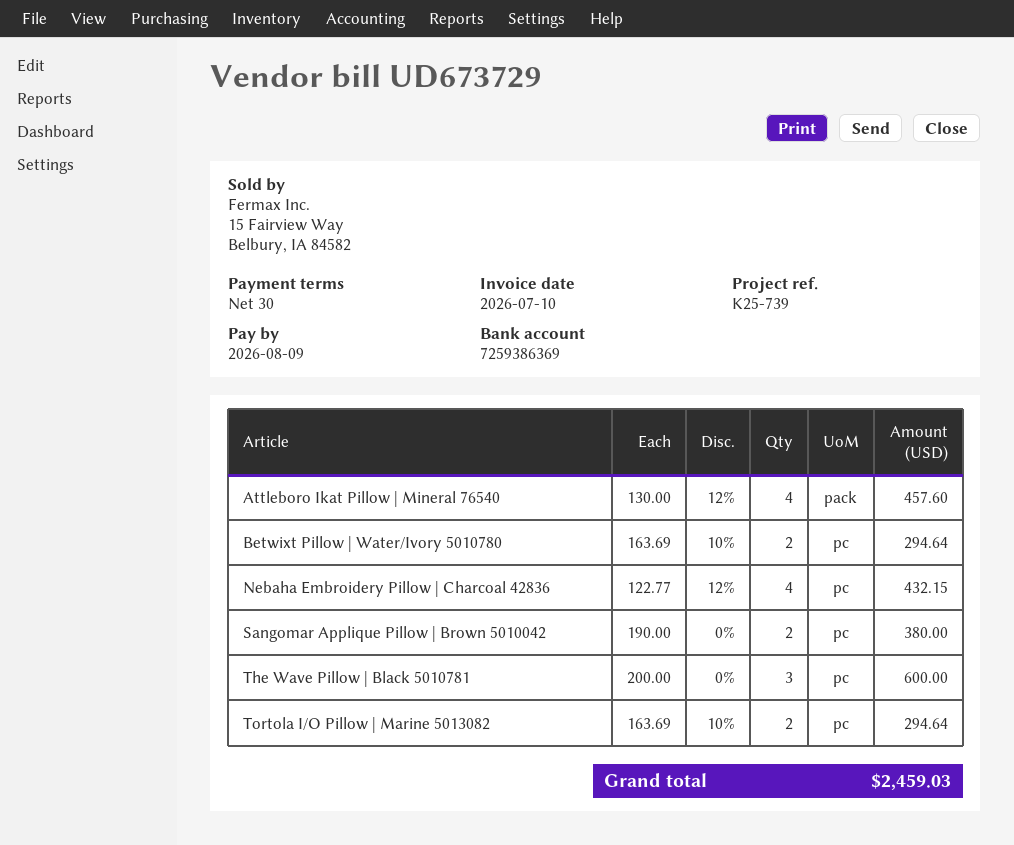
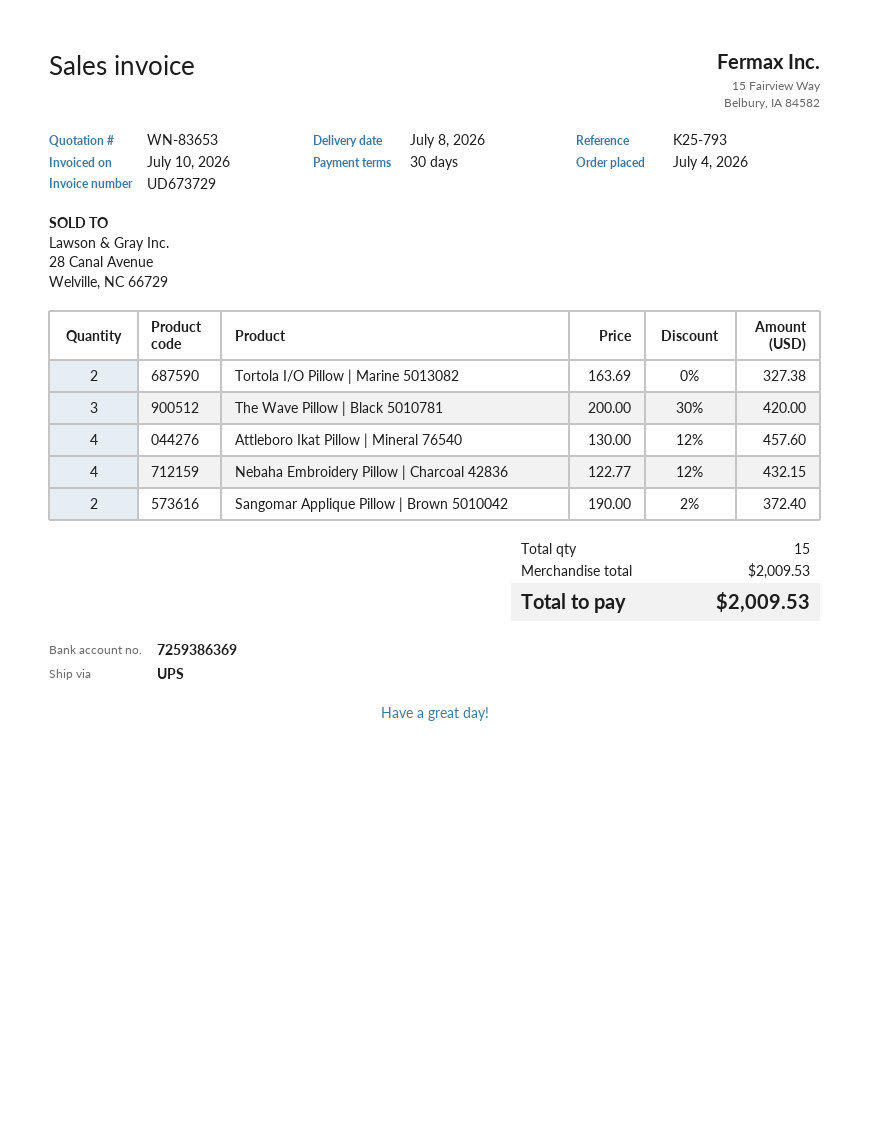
reference: K25-739 -> K25-793
Betwixt Pillow | Water/Ivory 5010780: 2 x 163.69 - 10% = 294.64 -> none
Sangomar Applique Pillow | Brown 5010042: 2 x 190.00 = 380.00 -> 2 x 190.00 - 2% = 372.40
The Wave Pillow | Black 5010781: 3 x 200.00 = 600.00 -> 3 x 200.00 - 30% = 420.00
Tortola I/O Pillow | Marine 5013082: 2 x 163.69 - 10% = 294.64 -> 2 x 163.69 = 327.38
total: 2459.03 -> 2009.53

